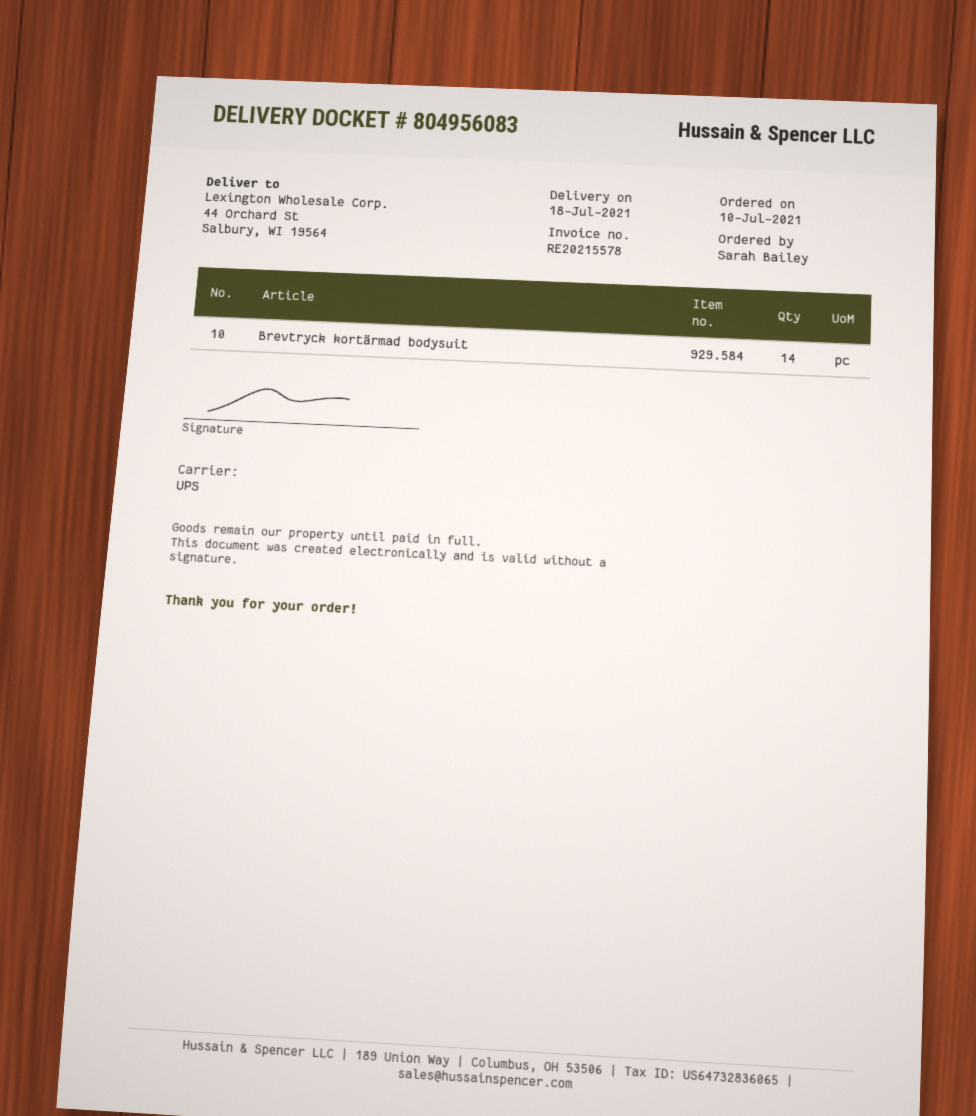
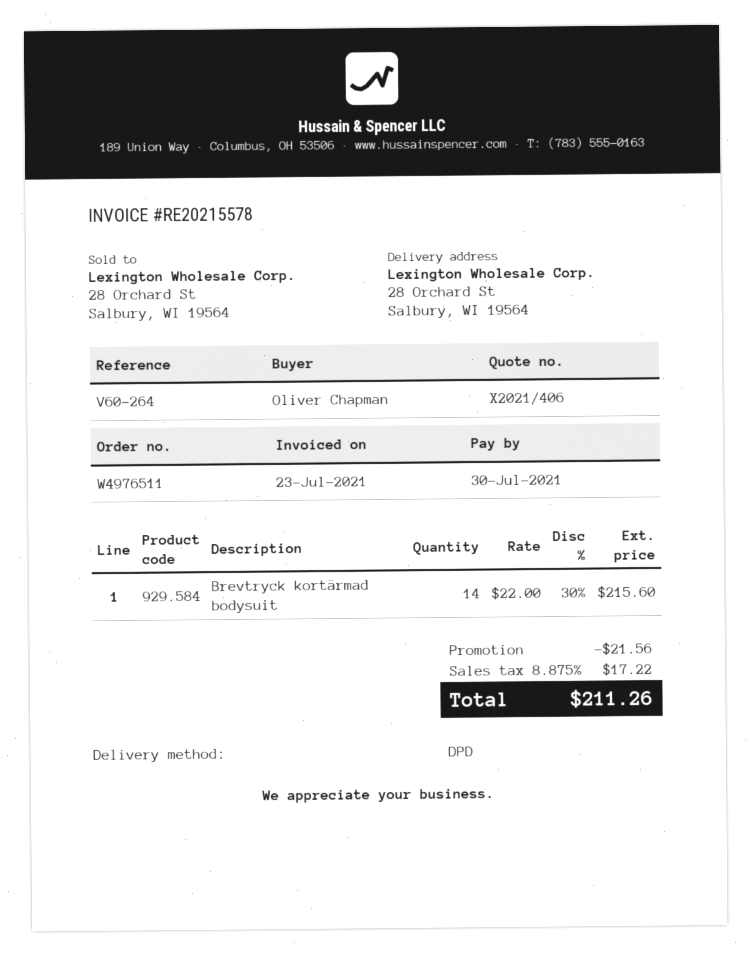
ordered by: Sarah Bailey -> Oliver Chapman
shipping method: UPS -> DPD
ship to: 44 Orchard St, Salbury, WI 19564 -> 28 Orchard St, Salbury, WI 19564

